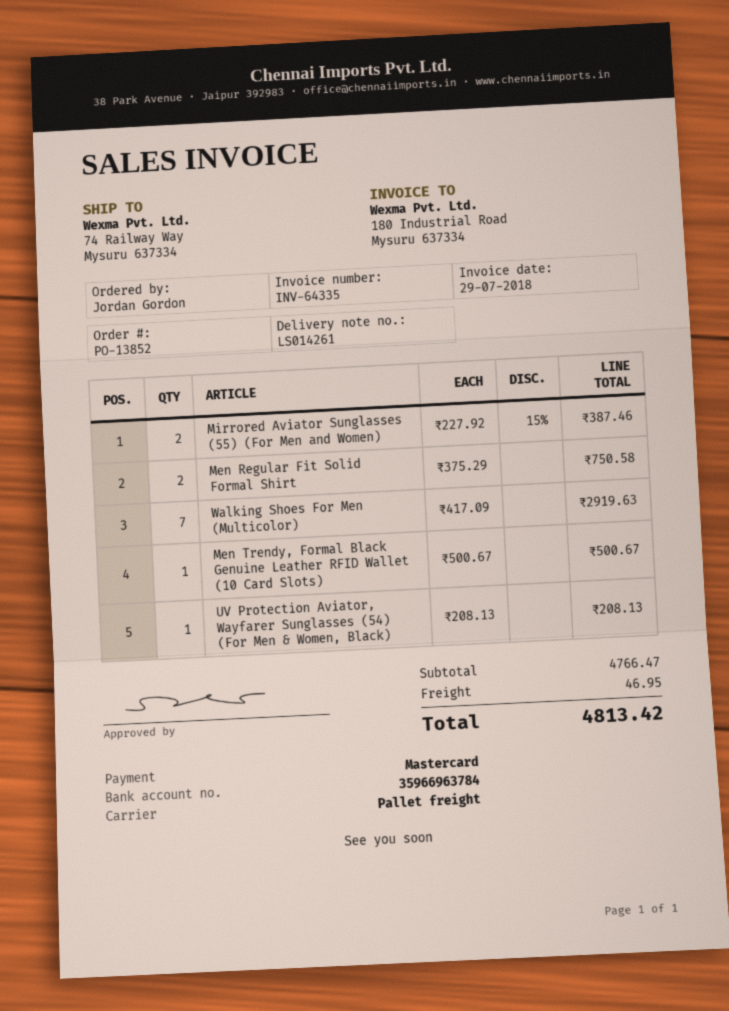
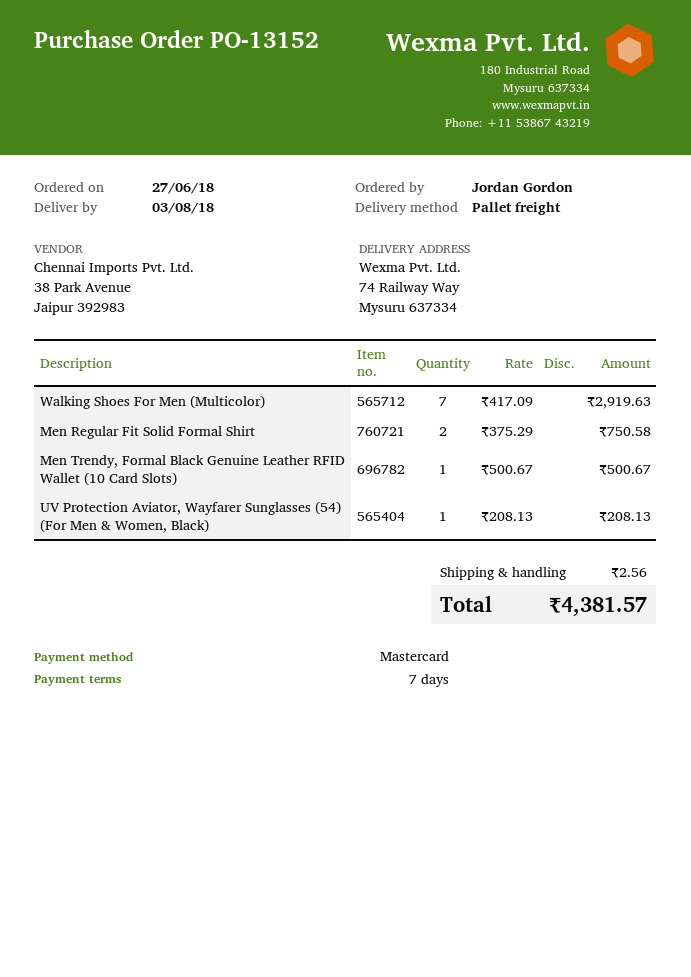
order number: PO-13852 -> PO-13152
Mirrored Aviator Sunglasses (55) (For Men and Women): 2 x 227.92 - 15% = 387.46 -> none
shipping: 46.95 -> 2.56
total: 4813.42 -> 4381.57

